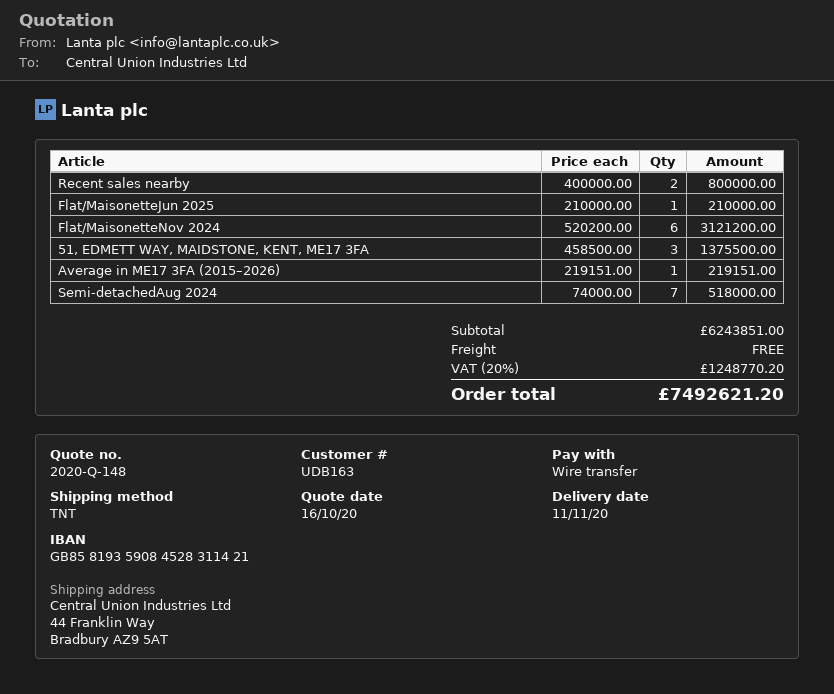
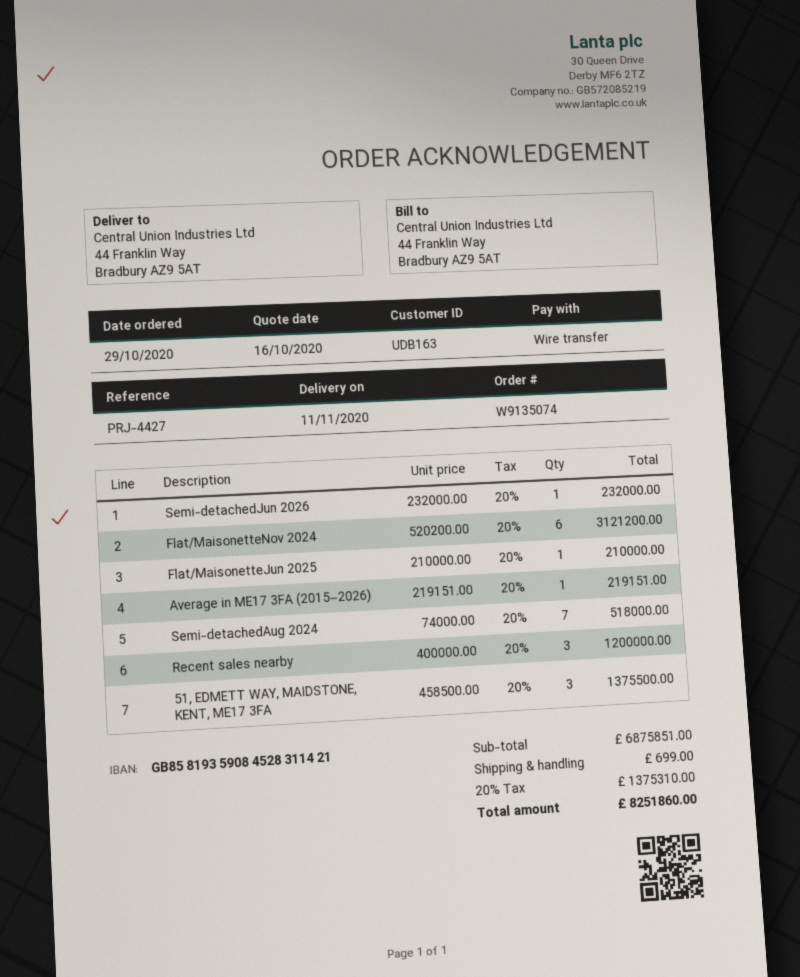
Recent sales nearby: 2 x 400000.00 = 800000.00 -> 3 x 400000.00 = 1200000.00
Semi-detachedJun 2026: none -> 1 x 232000.00 = 232000.00
subtotal: 6243851.00 -> 6875851.00
shipping: 0.00 -> 699.00
tax: 20% = 1248770.20 -> 20% = 1375310.00
total: 7492621.20 -> 8251860.00

